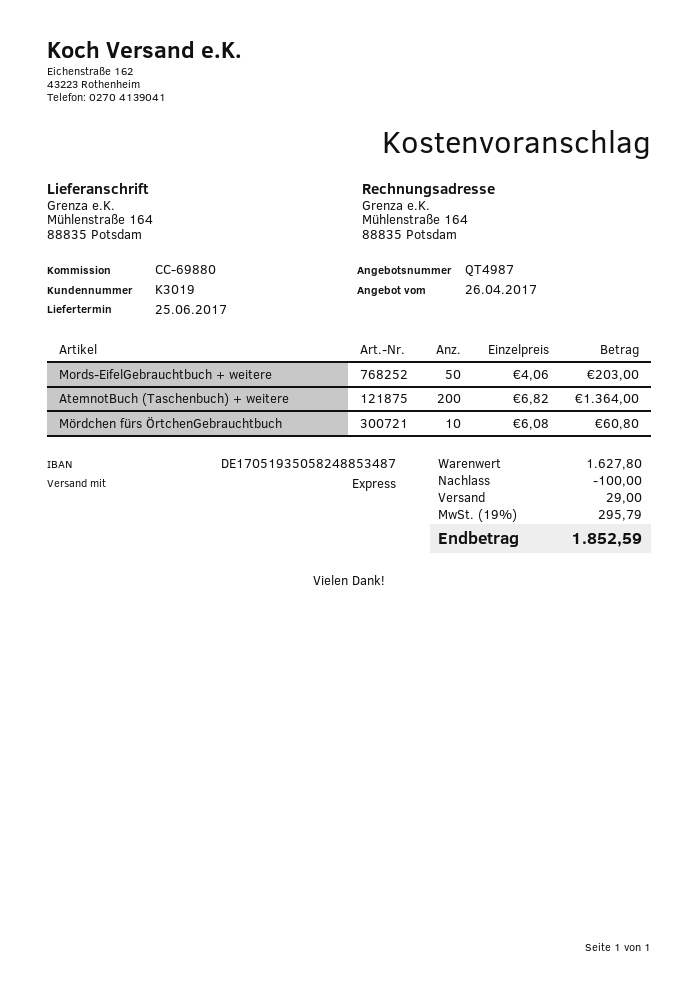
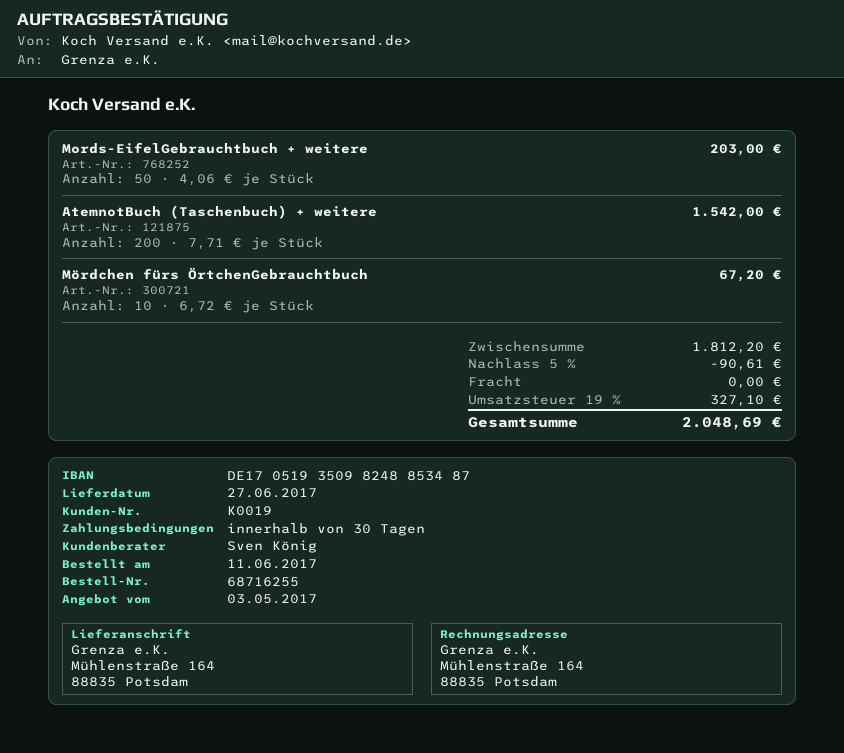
quote date: 2017-04-26 -> 2017-05-03
delivery date: 2017-06-25 -> 2017-06-27
customer number: K3019 -> K0019
bank account: DE17051935058248853487 -> DE17051935098248853487
AtemnotBuch (Taschenbuch) + weitere: 200 x 6.82 = 1364.00 -> 200 x 7.71 = 1542.00
Mördchen fürs ÖrtchenGebrauchtbuch: 10 x 6.08 = 60.80 -> 10 x 6.72 = 67.20
subtotal: 1627.80 -> 1812.20
discount: 100.00 -> 90.61
shipping: 29.00 -> 0.00
tax: 19% = 295.79 -> 19% = 327.10
total: 1852.59 -> 2048.69

